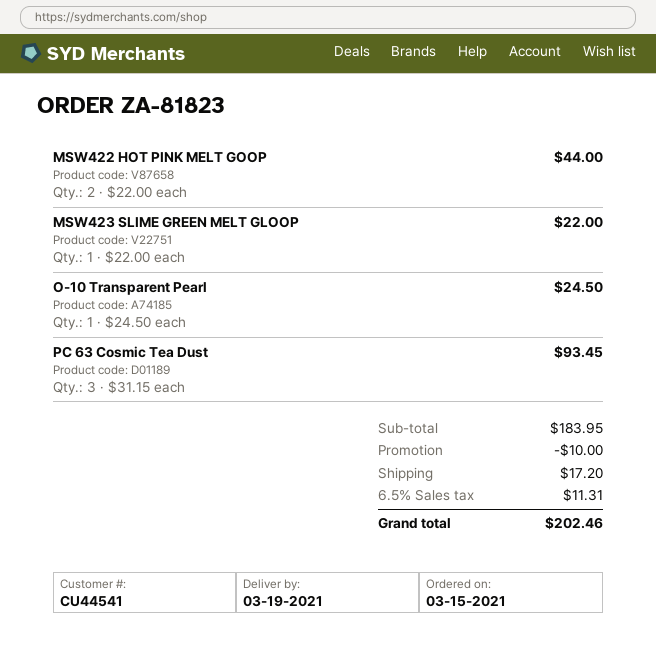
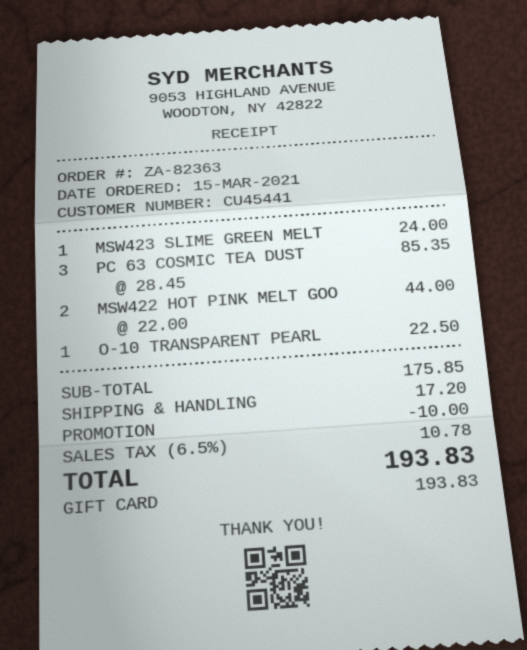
order number: ZA-81823 -> ZA-82363
customer number: CU44541 -> CU45441
MSW423 SLIME GREEN MELT GLOOP: 1 x 22.00 = 22.00 -> 1 x 24.00 = 24.00
O-10 Transparent Pearl: 1 x 24.50 = 24.50 -> 1 x 22.50 = 22.50
PC 63 Cosmic Tea Dust: 3 x 31.15 = 93.45 -> 3 x 28.45 = 85.35
subtotal: 183.95 -> 175.85
tax: 6.5% = 11.31 -> 6.5% = 10.78
total: 202.46 -> 193.83

